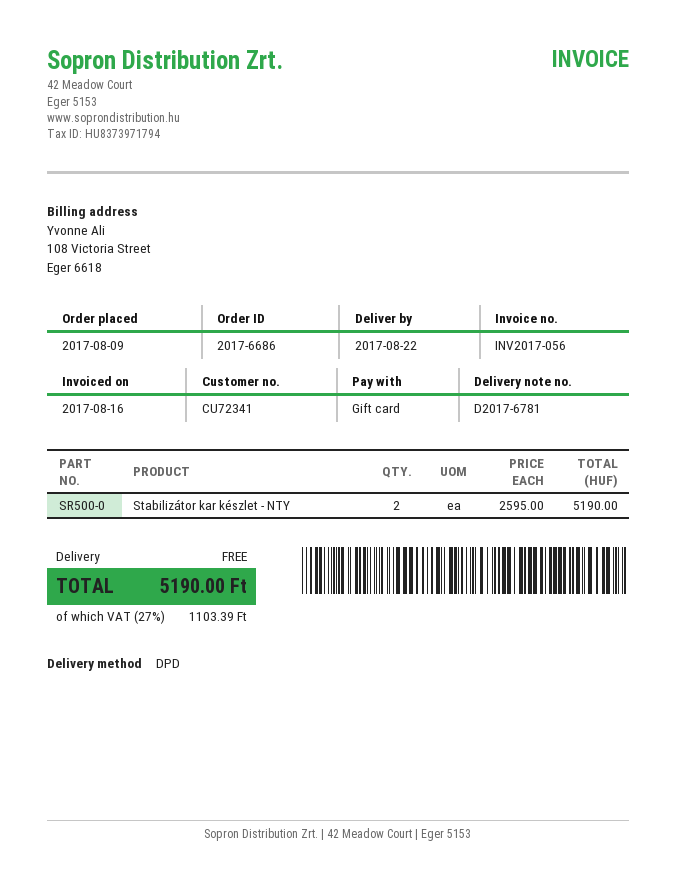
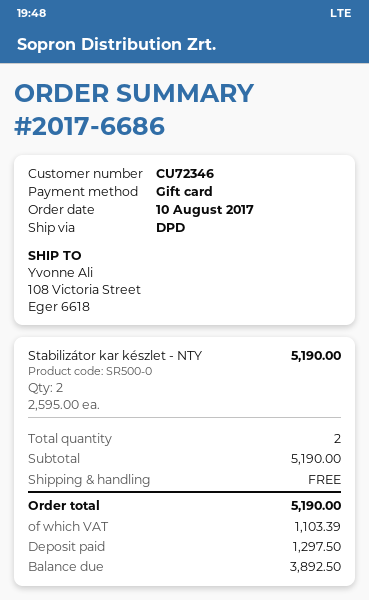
order date: 2017-08-09 -> 2017-08-10
customer number: CU72341 -> CU72346

